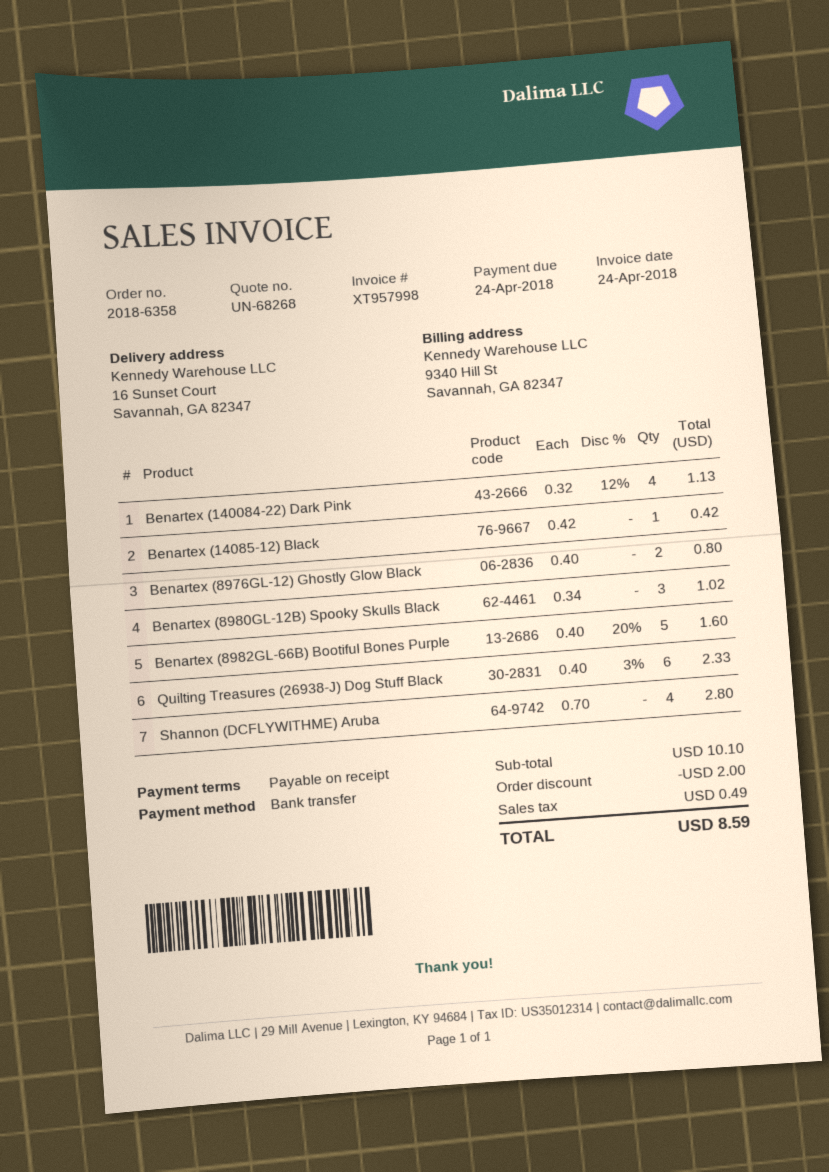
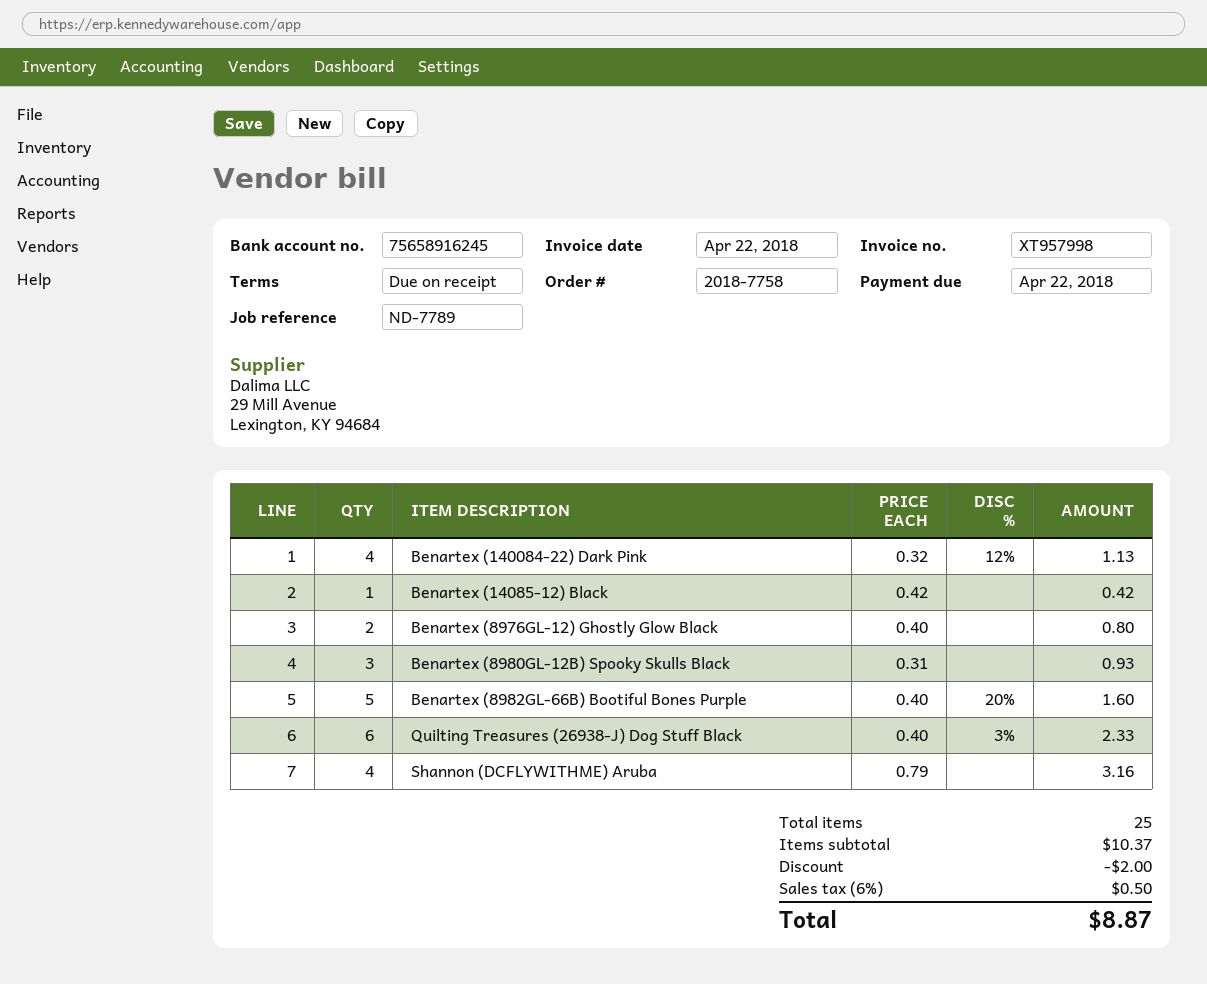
order number: 2018-6358 -> 2018-7758
invoice date: 2018-04-24 -> 2018-04-22
due date: 2018-04-24 -> 2018-04-22
Benartex (8980GL-12B) Spooky Skulls Black: 3 x 0.34 = 1.02 -> 3 x 0.31 = 0.93
Shannon (DCFLYWITHME) Aruba: 4 x 0.70 = 2.80 -> 4 x 0.79 = 3.16
subtotal: 10.10 -> 10.37
tax: 0.49 -> 0.50
total: 8.59 -> 8.87

